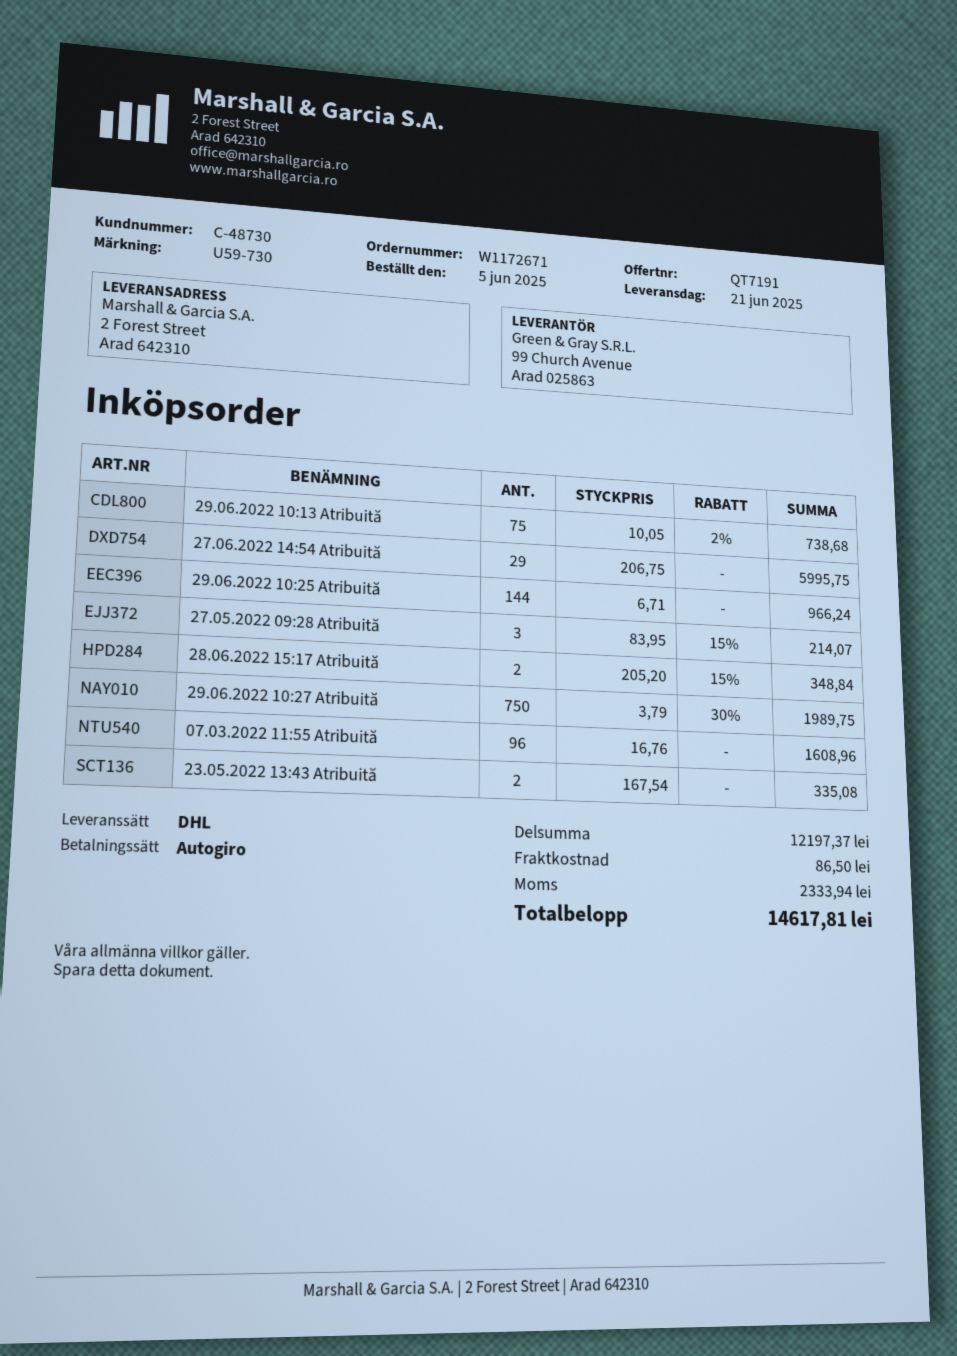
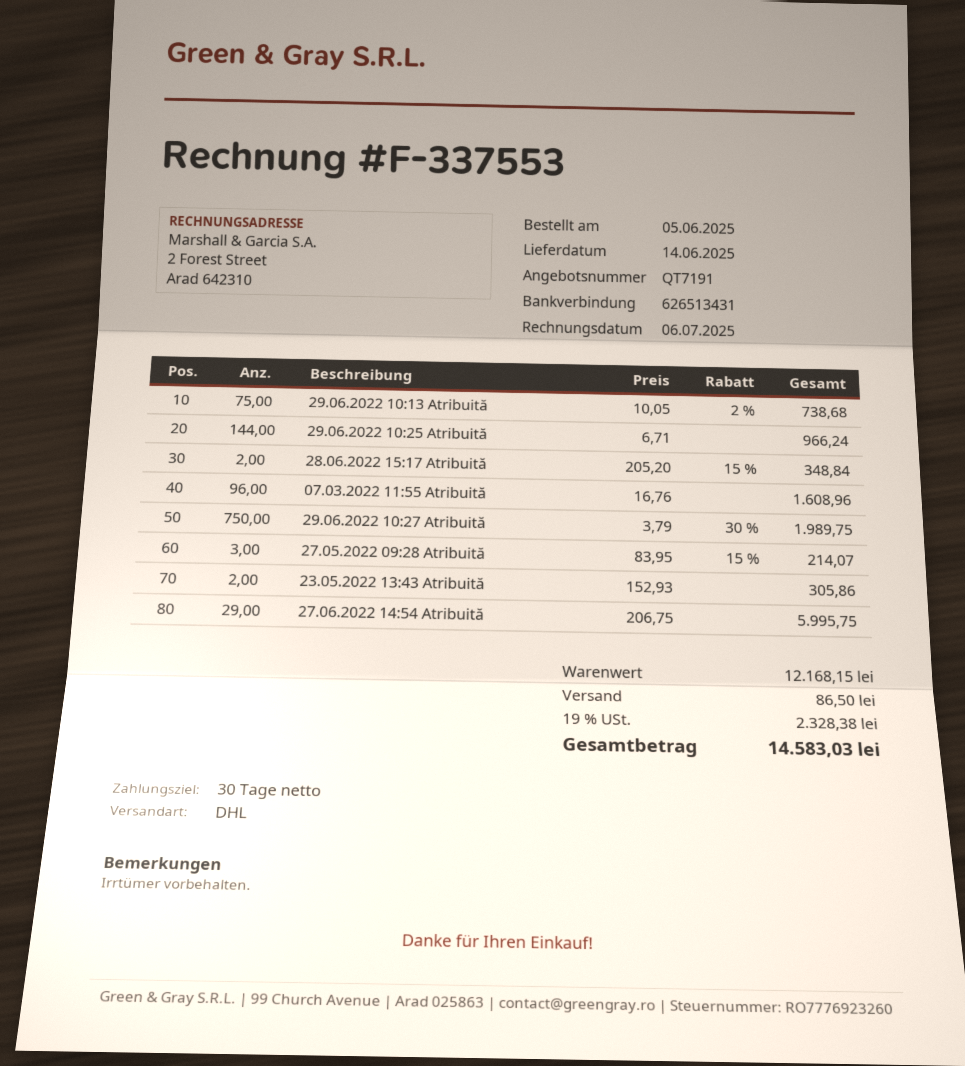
delivery date: 2025-06-21 -> 2025-06-14
23.05.2022 13:43 Atribuită: 2 x 167.54 = 335.08 -> 2 x 152.93 = 305.86
subtotal: 12197.37 -> 12168.15
tax: 2333.94 -> 2328.38
total: 14617.81 -> 14583.03

